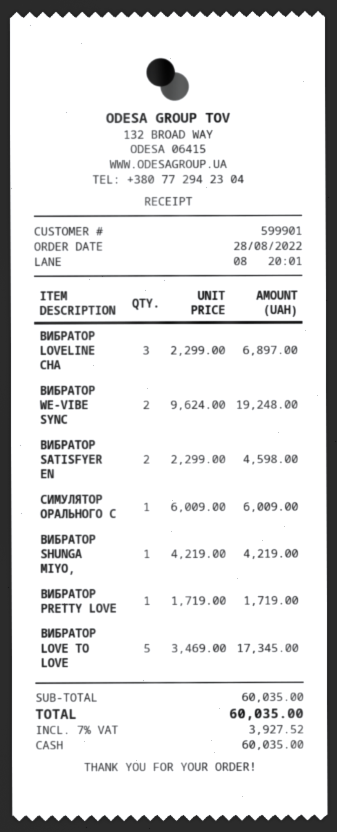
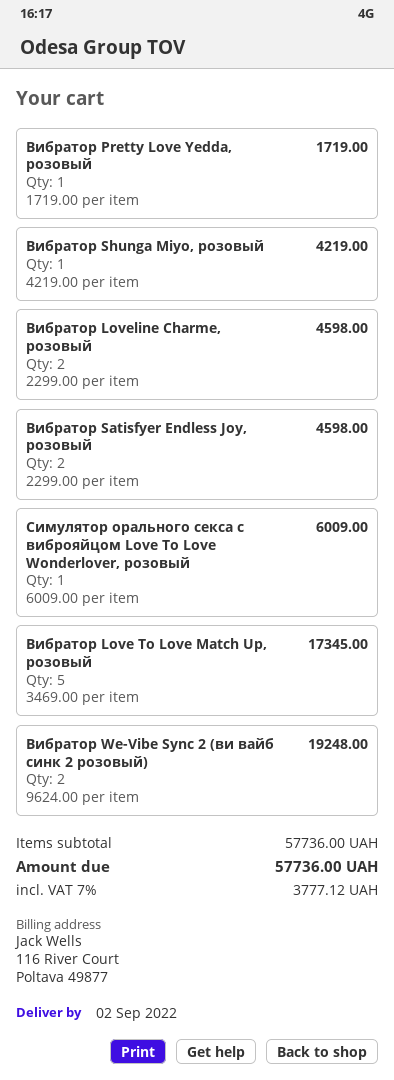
ВИБРАТОР LOVELINE CHA: 3 x 2299.00 = 6897.00 -> 2 x 2299.00 = 4598.00
subtotal: 60035.00 -> 57736.00
tax: 7% = 3927.52 -> 7% = 3777.12
total: 60035.00 -> 57736.00

